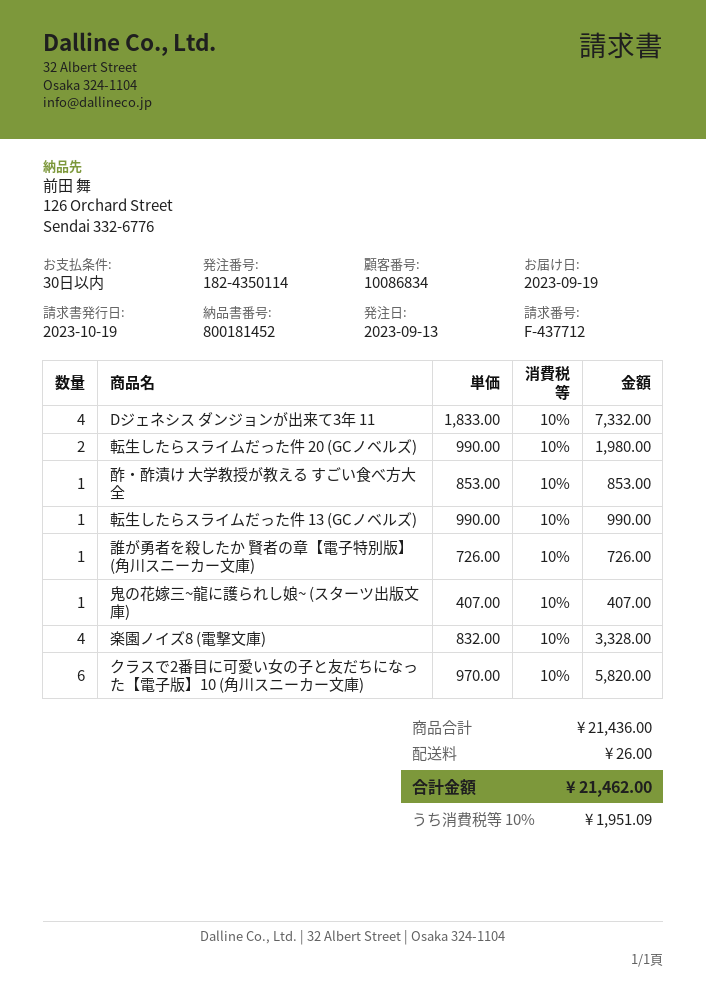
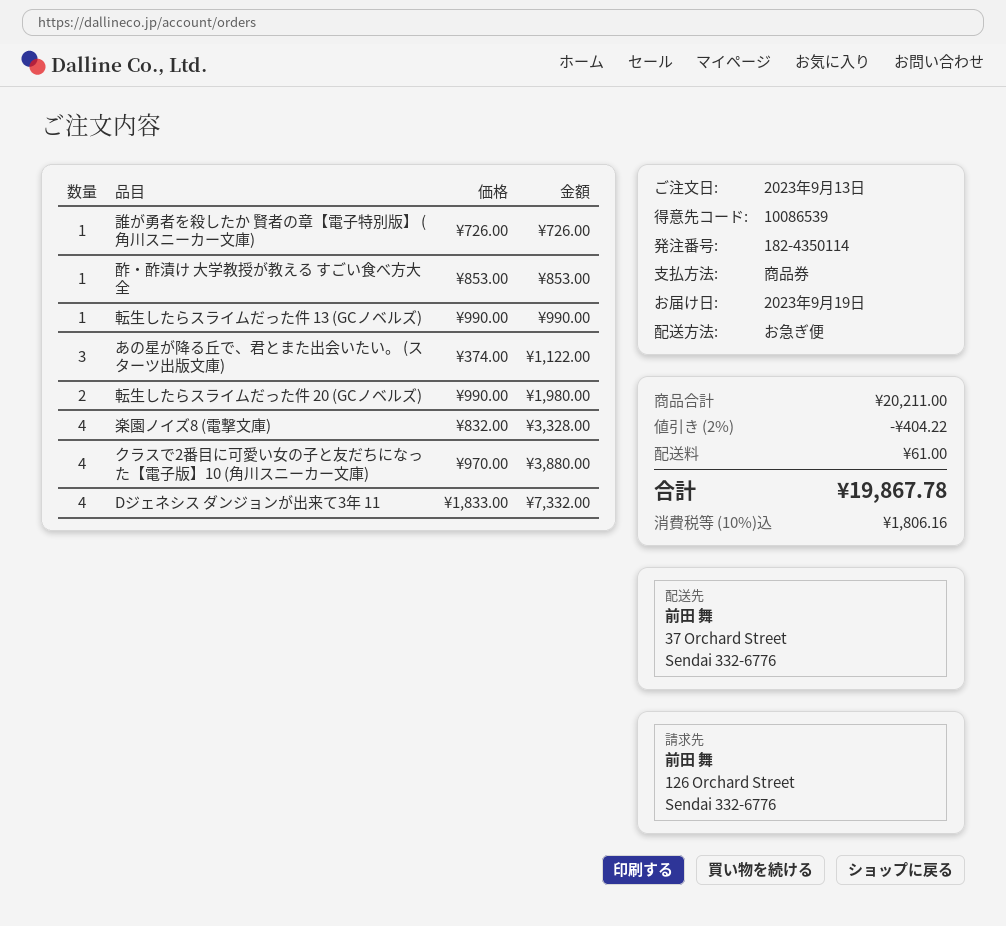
customer number: 10086834 -> 10086539
ship to: 126 Orchard Street, Sendai 332-6776 -> 37 Orchard Street, Sendai 332-6776
鬼の花嫁三~龍に護られし娘~ (スターツ出版文庫): 1 x 407.00 = 407.00 -> none
クラスで2番目に可愛い女の子と友だちになった【電子版】10 (角川スニーカー文庫): 6 x 970.00 = 5820.00 -> 4 x 970.00 = 3880.00
あの星が降る丘で、君とまた出会いたい。 (スターツ出版文庫): none -> 3 x 374.00 = 1122.00
subtotal: 21436.00 -> 20211.00
discount: none -> 2% = 404.22
shipping: 26.00 -> 61.00
tax: 10% = 1951.09 -> 10% = 1806.16
total: 21462.00 -> 19867.78

